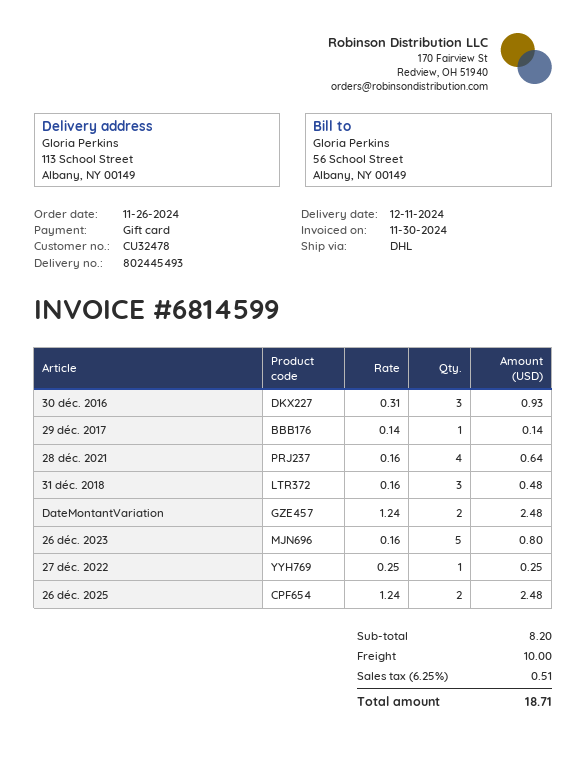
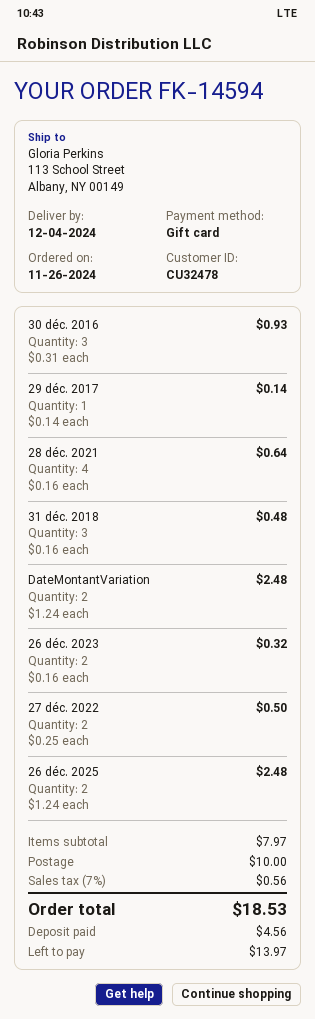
delivery date: 2024-12-11 -> 2024-12-04
26 déc. 2023: 5 x 0.16 = 0.80 -> 2 x 0.16 = 0.32
27 déc. 2022: 1 x 0.25 = 0.25 -> 2 x 0.25 = 0.50
subtotal: 8.20 -> 7.97
tax: 6.25% = 0.51 -> 7% = 0.56
total: 18.71 -> 18.53

